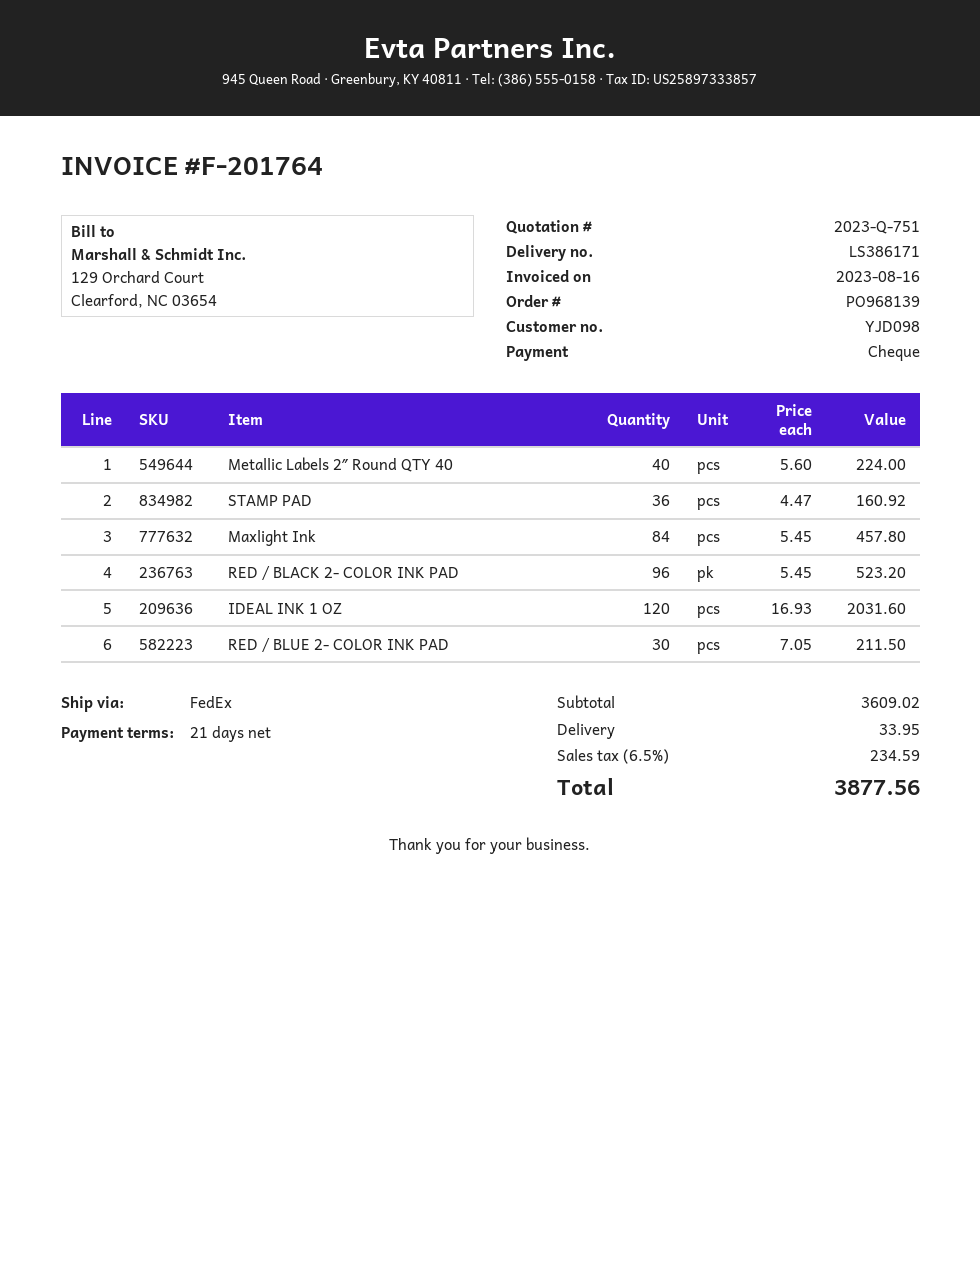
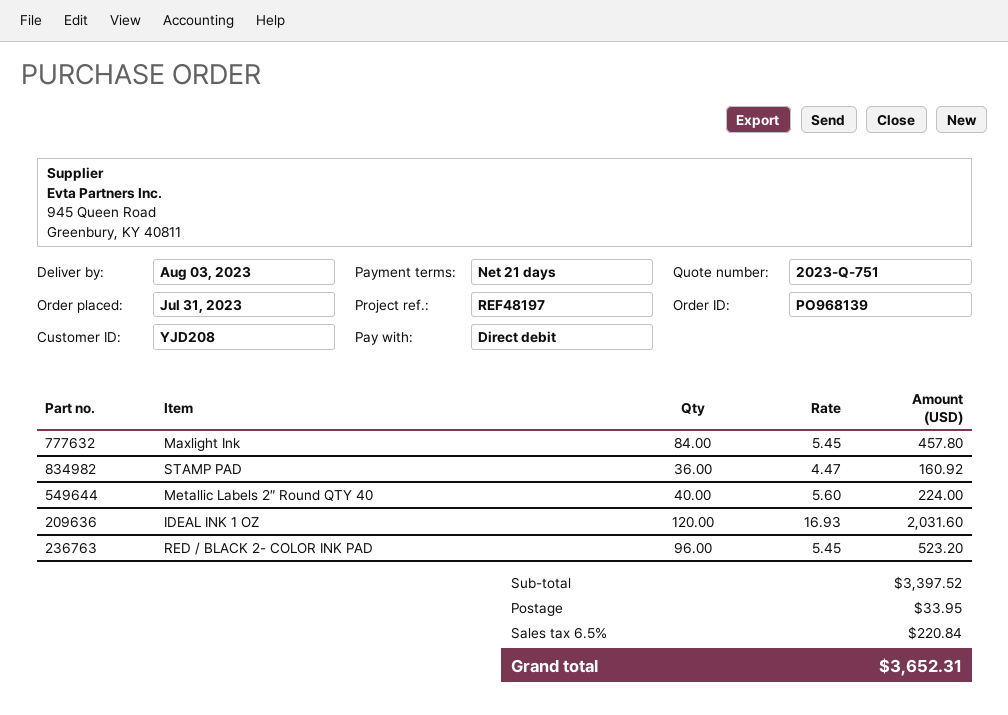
customer number: YJD098 -> YJD208
payment method: cheque -> direct debit
RED / BLUE 2- COLOR INK PAD: 30 x 7.05 = 211.50 -> none
subtotal: 3609.02 -> 3397.52
tax: 6.5% = 234.59 -> 6.5% = 220.84
total: 3877.56 -> 3652.31

